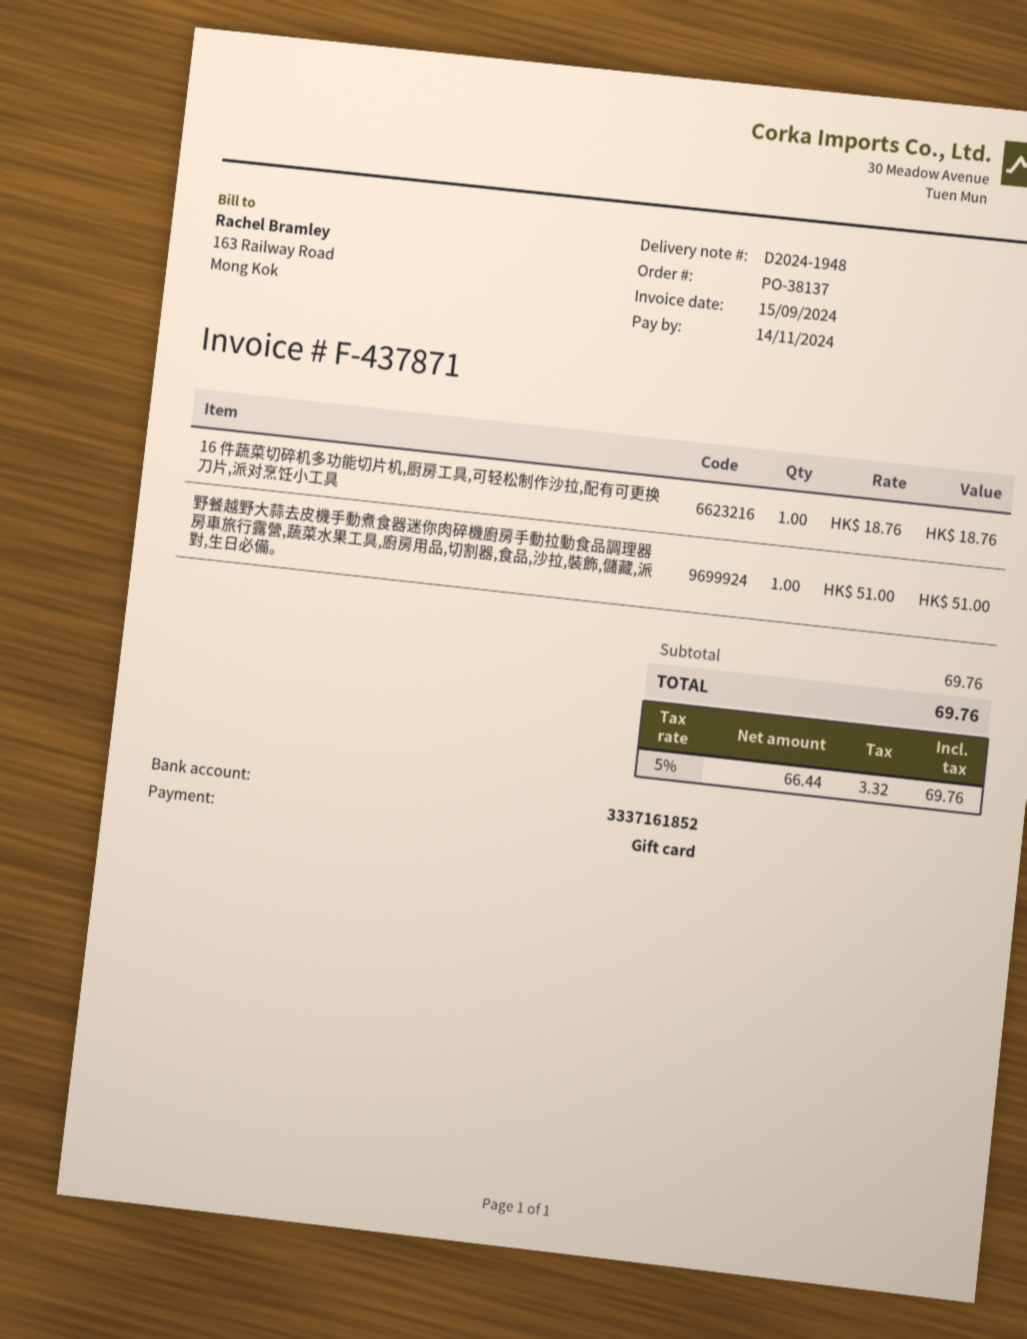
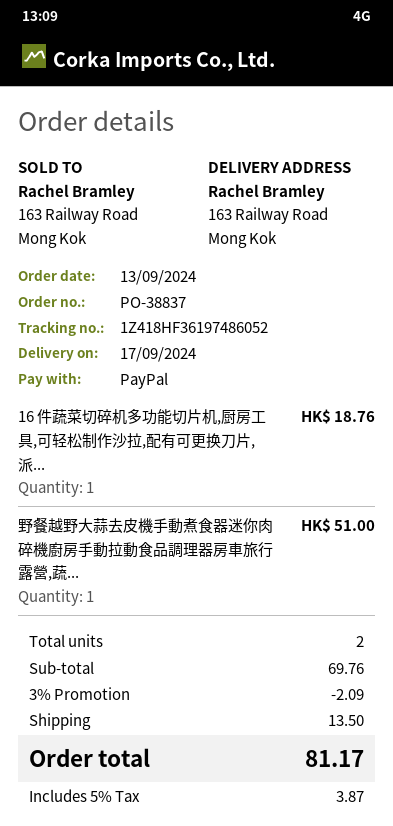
order number: PO-38137 -> PO-38837
payment method: gift card -> PayPal
discount: none -> 3% = 2.09
shipping: none -> 13.50
tax: 5% = 3.32 -> 5% = 3.87
total: 69.76 -> 81.17

